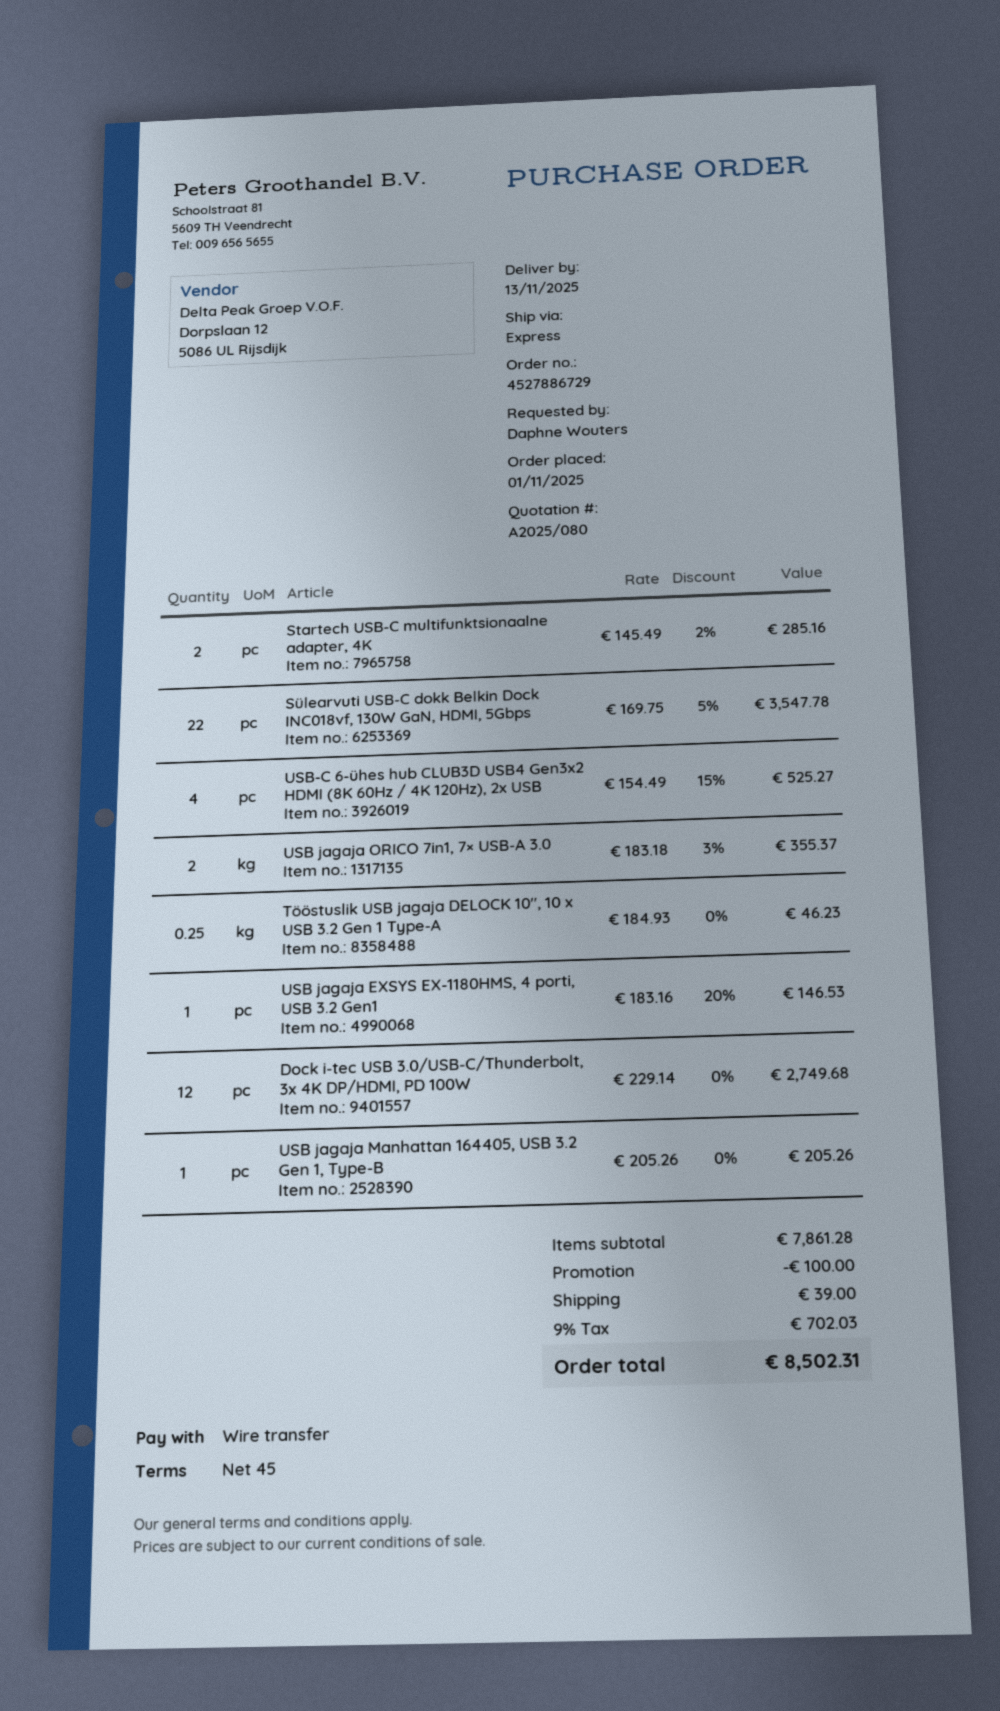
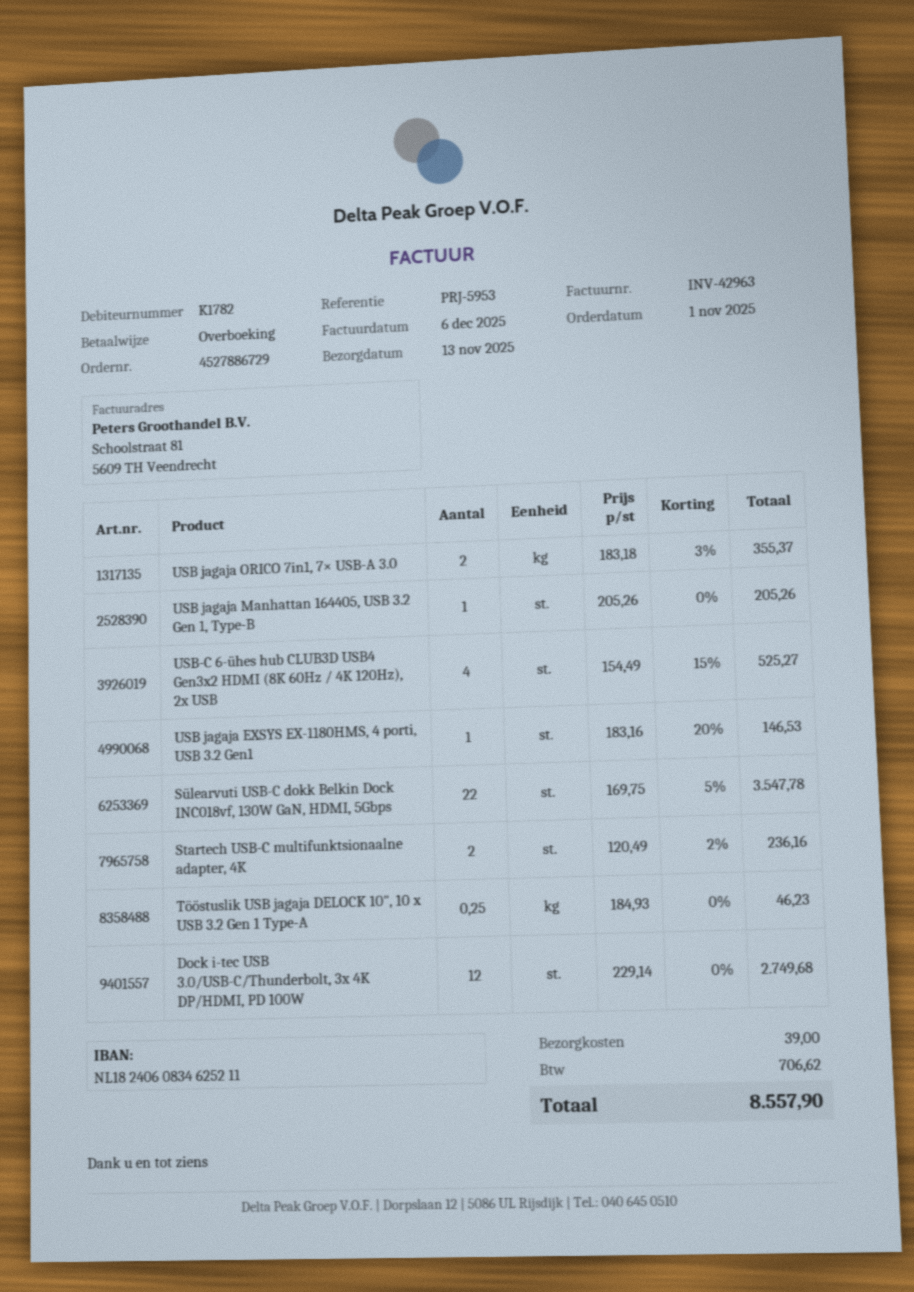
Startech USB-C multifunktsionaalne adapter, 4K: 2 x 145.49 - 2% = 285.16 -> 2 x 120.49 - 2% = 236.16
discount: 100.00 -> none
tax: 702.03 -> 706.62
total: 8502.31 -> 8557.90

